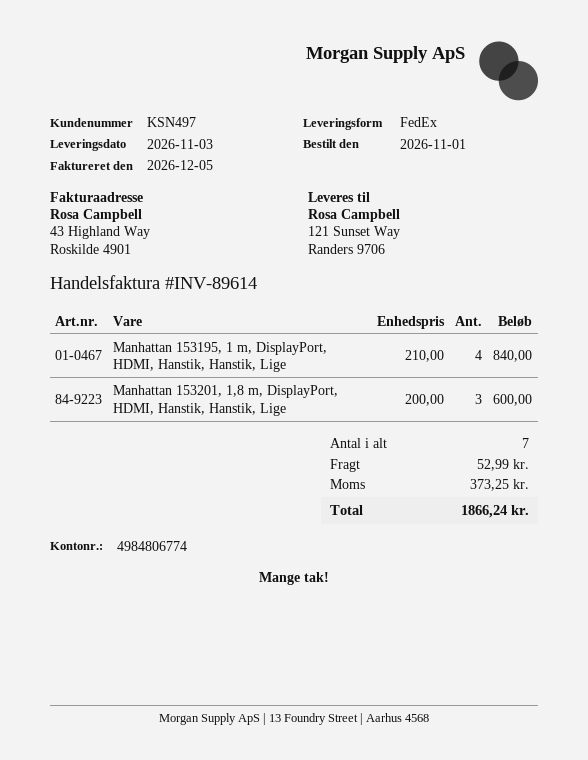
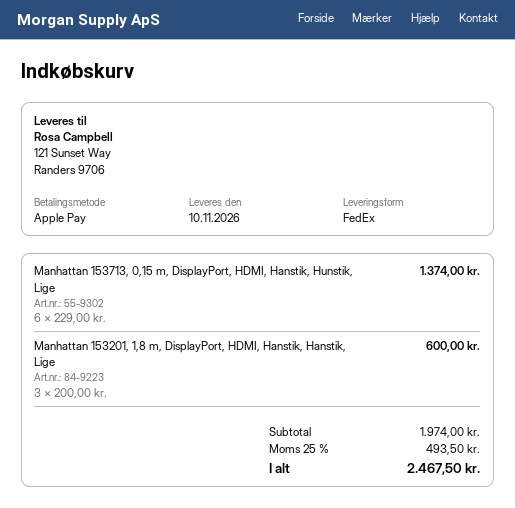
delivery date: 2026-11-03 -> 2026-11-10
Manhattan 153195, 1 m, DisplayPort, HDMI, Hanstik, Hanstik, Lige: 4 x 210.00 = 840.00 -> none
Manhattan 153713, 0,15 m, DisplayPort, HDMI, Hanstik, Hunstik, Lige: none -> 6 x 229.00 = 1374.00
shipping: 52.99 -> none
tax: 373.25 -> 493.50
total: 1866.24 -> 2467.50

